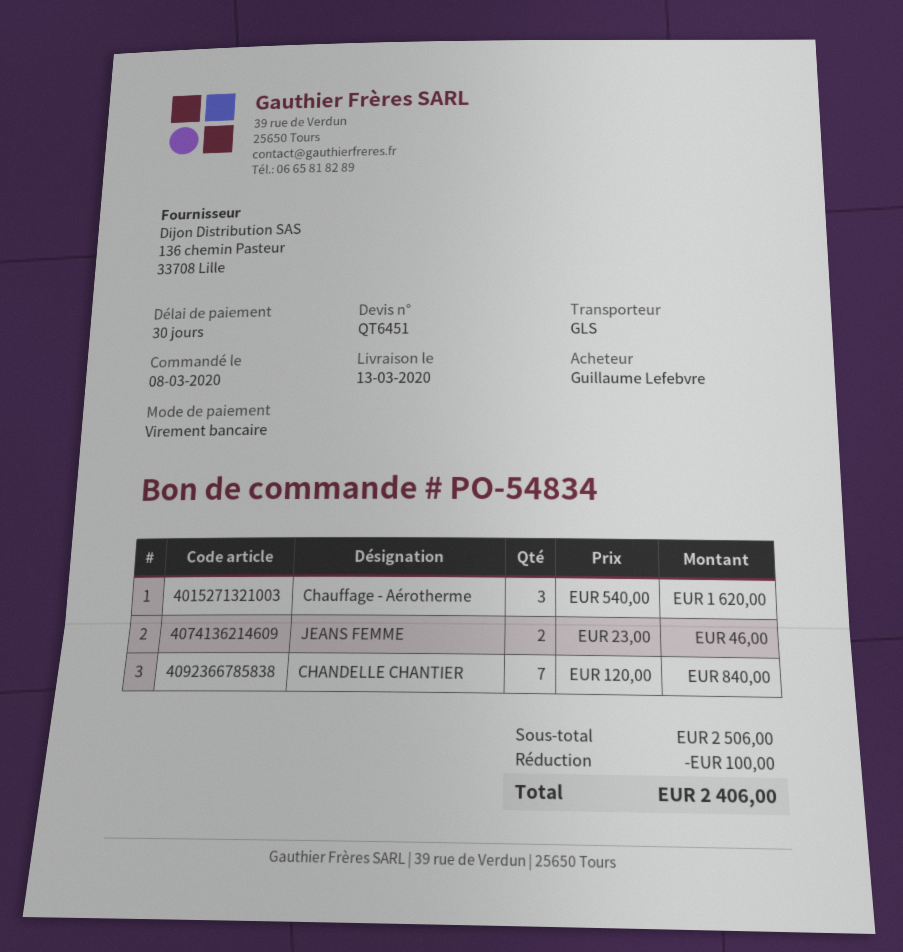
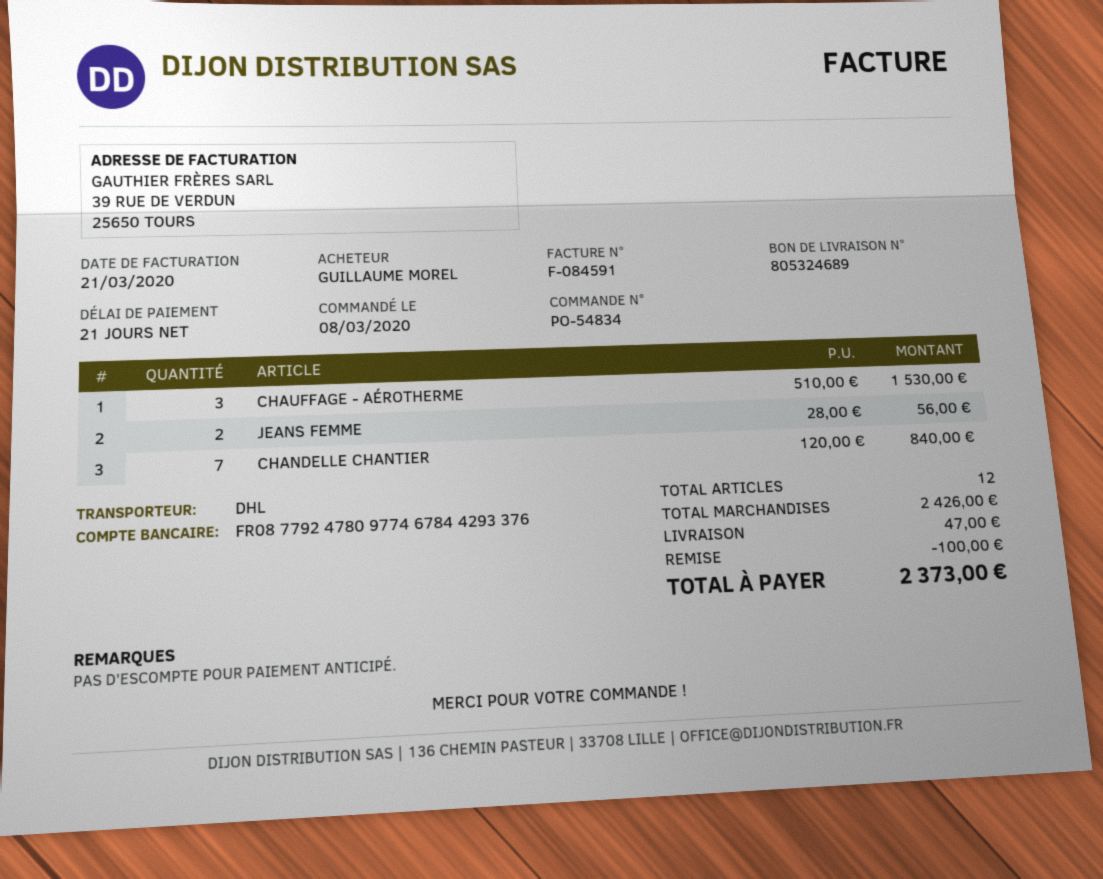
payment terms: 30 days -> 21 days
ordered by: Guillaume Lefebvre -> GUILLAUME MOREL
shipping method: GLS -> DHL
Chauffage - Aérotherme: 3 x 540.00 = 1620.00 -> 3 x 510.00 = 1530.00
JEANS FEMME: 2 x 23.00 = 46.00 -> 2 x 28.00 = 56.00
subtotal: 2506.00 -> 2426.00
shipping: none -> 47.00
total: 2406.00 -> 2373.00

